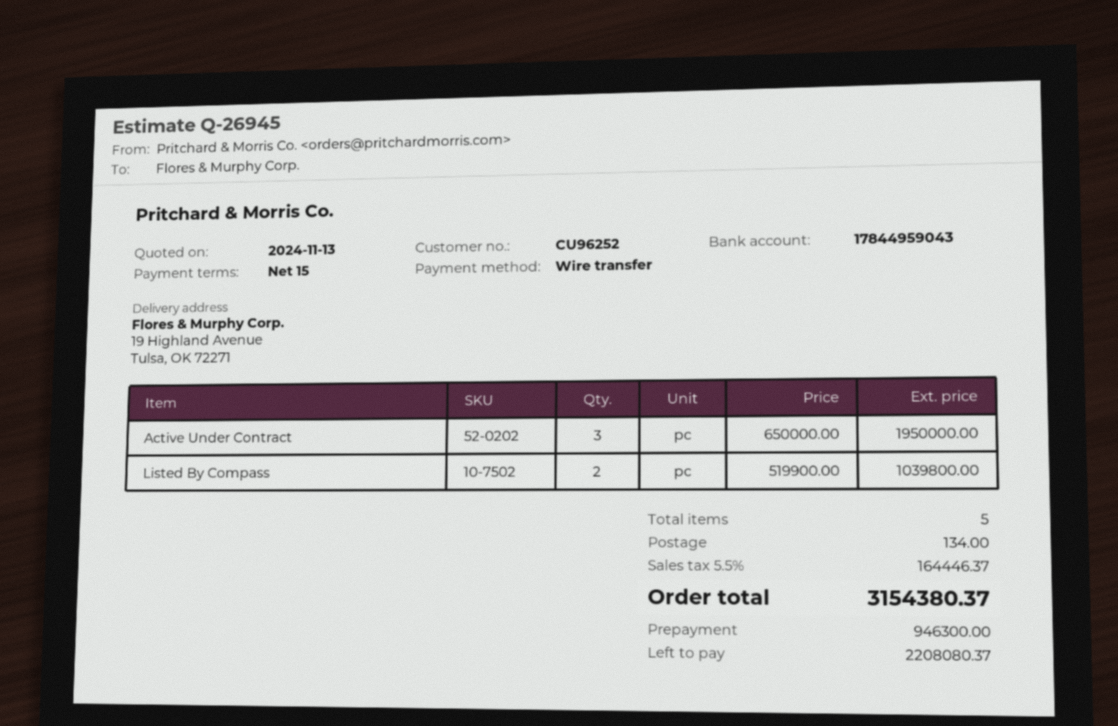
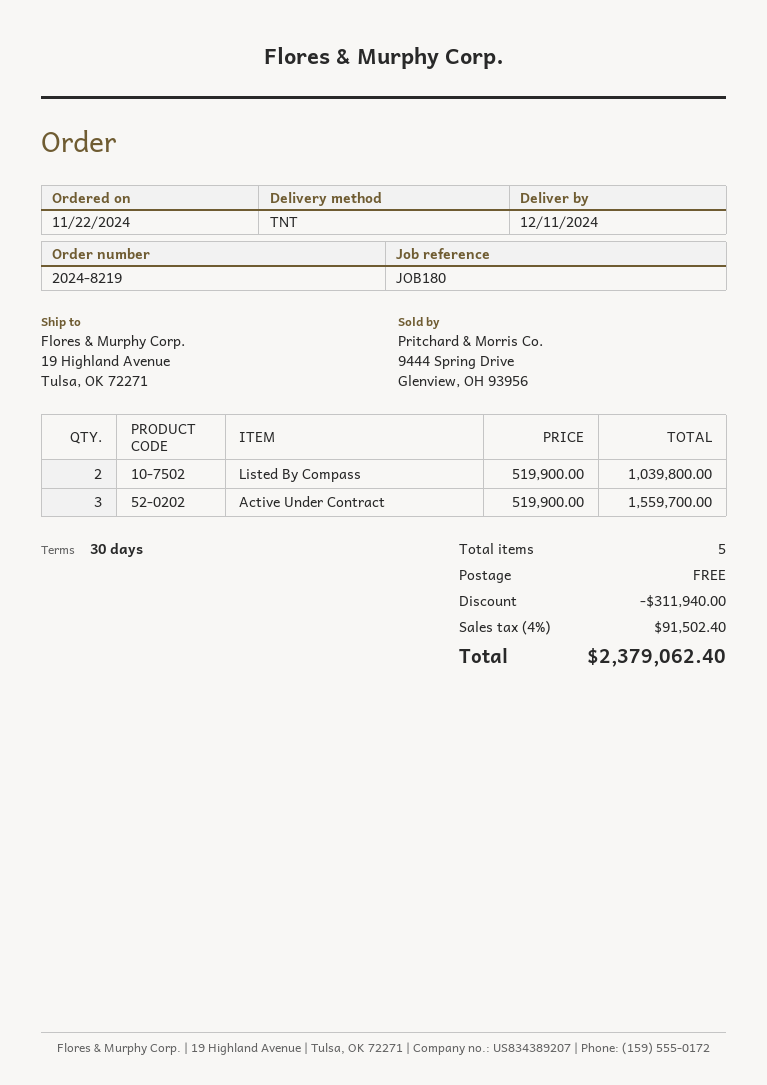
payment terms: 15 days -> 30 days
Active Under Contract: 3 x 650000.00 = 1950000.00 -> 3 x 519900.00 = 1559700.00
discount: none -> 311940.00
shipping: 134.00 -> 0.00
tax: 5.5% = 164446.37 -> 4% = 91502.40
total: 3154380.37 -> 2379062.40

